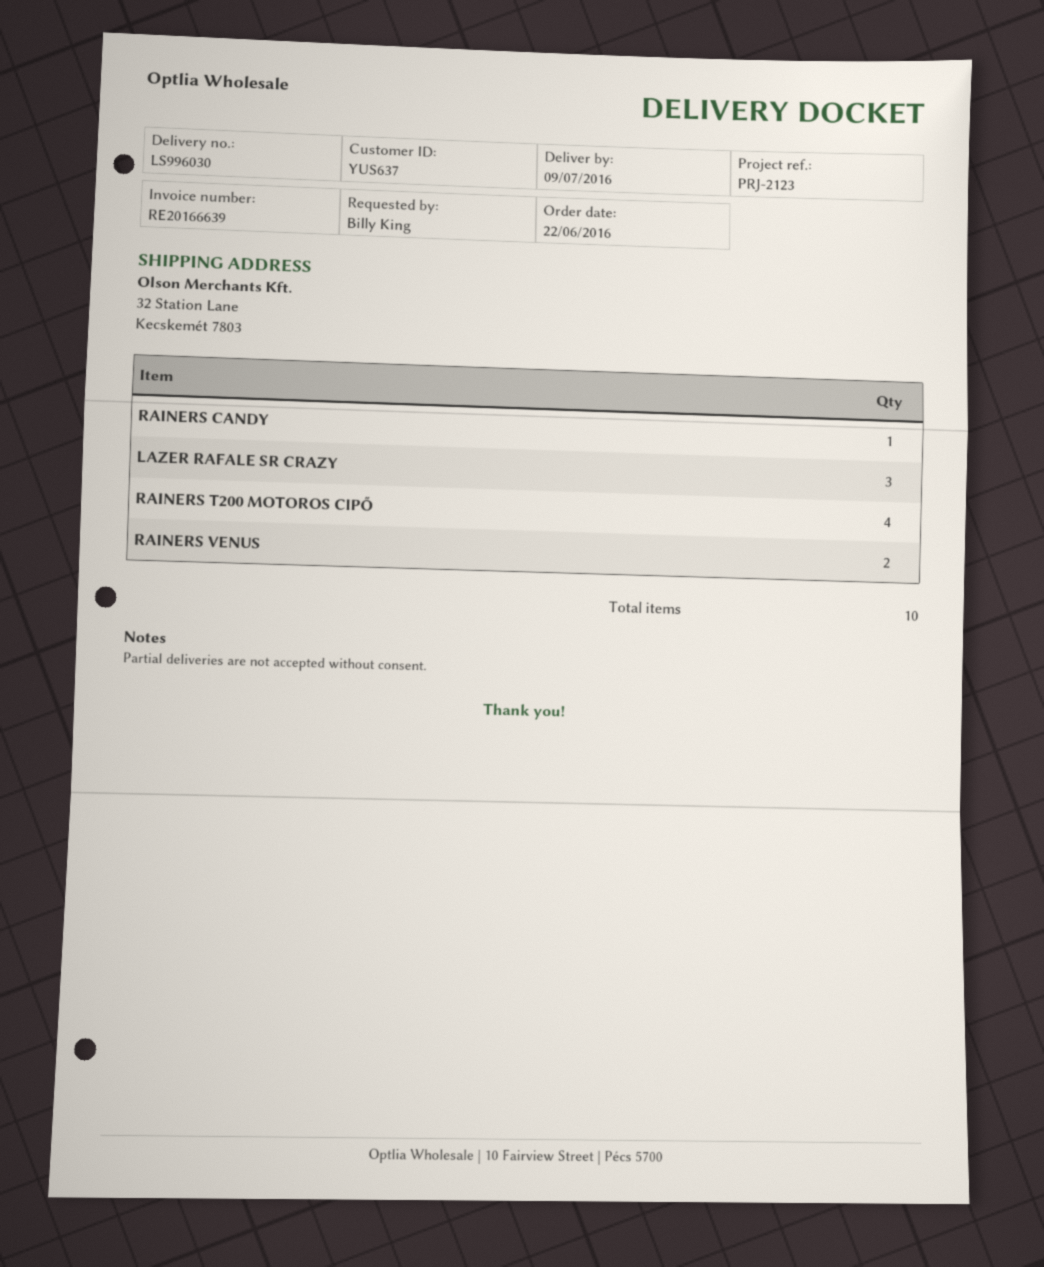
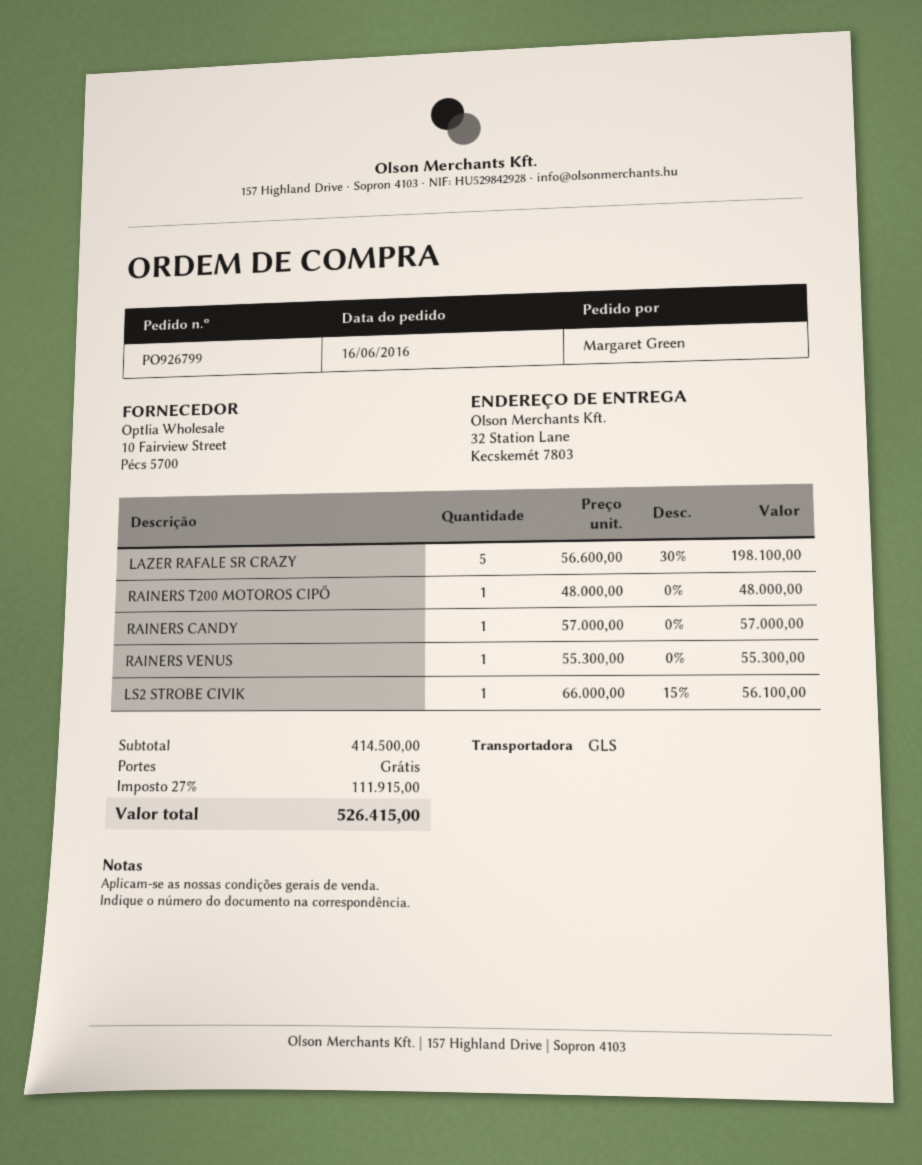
order date: 2016-06-22 -> 2016-06-16
ordered by: Billy King -> Margaret Green
LAZER RAFALE SR CRAZY: 3 -> 5
RAINERS T200 MOTOROS CIPŐ: 4 -> 1
RAINERS VENUS: 2 -> 1
LS2 STROBE CIVIK: none -> 1

